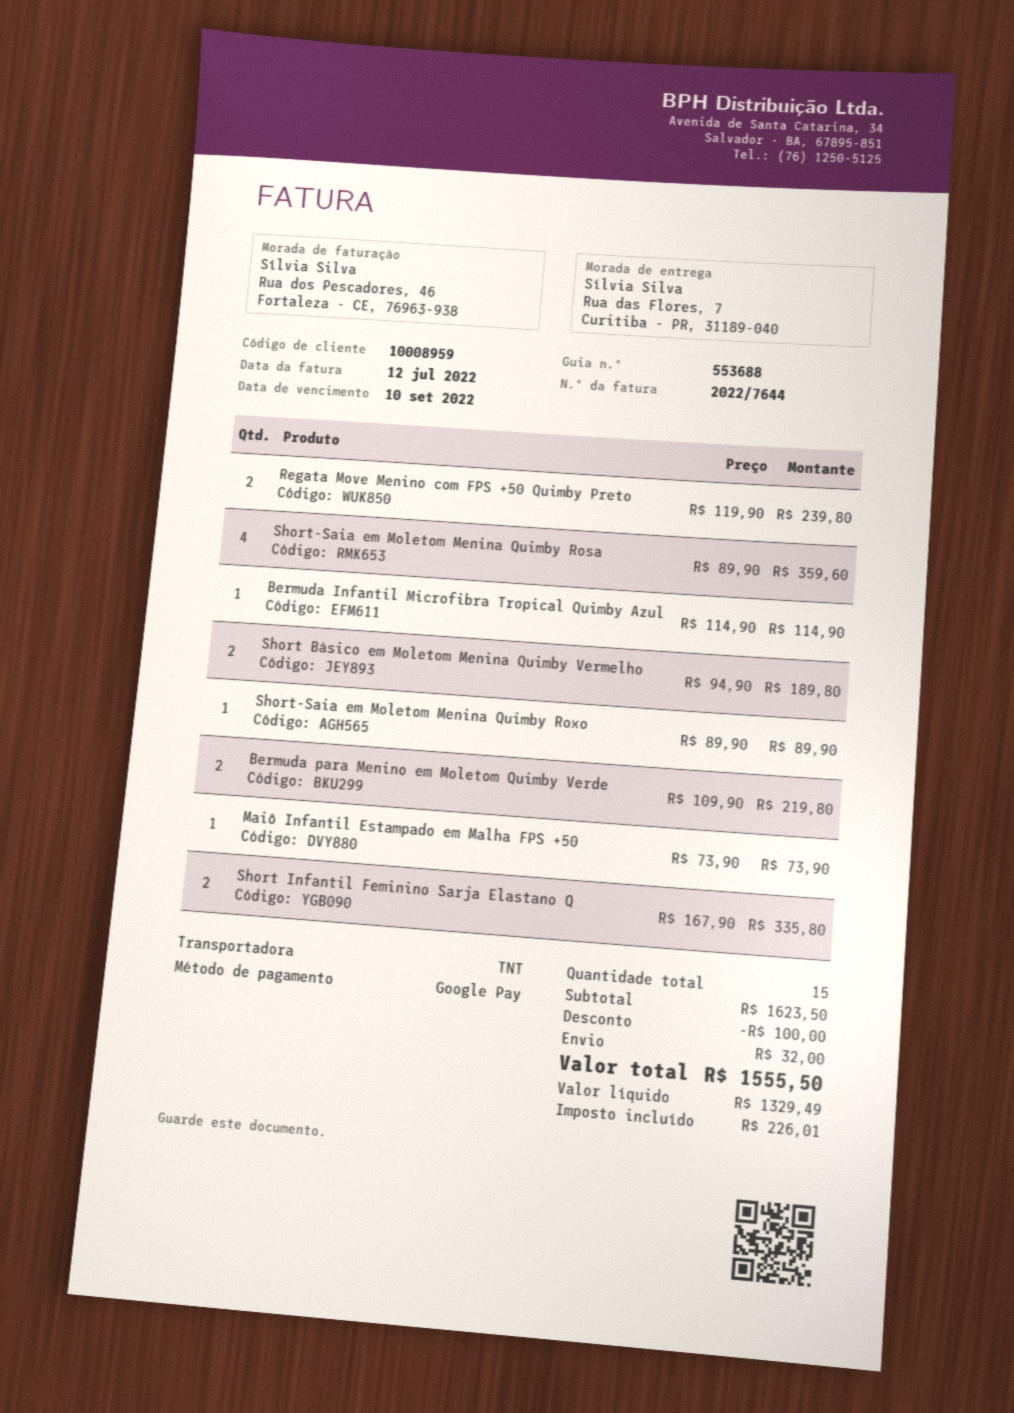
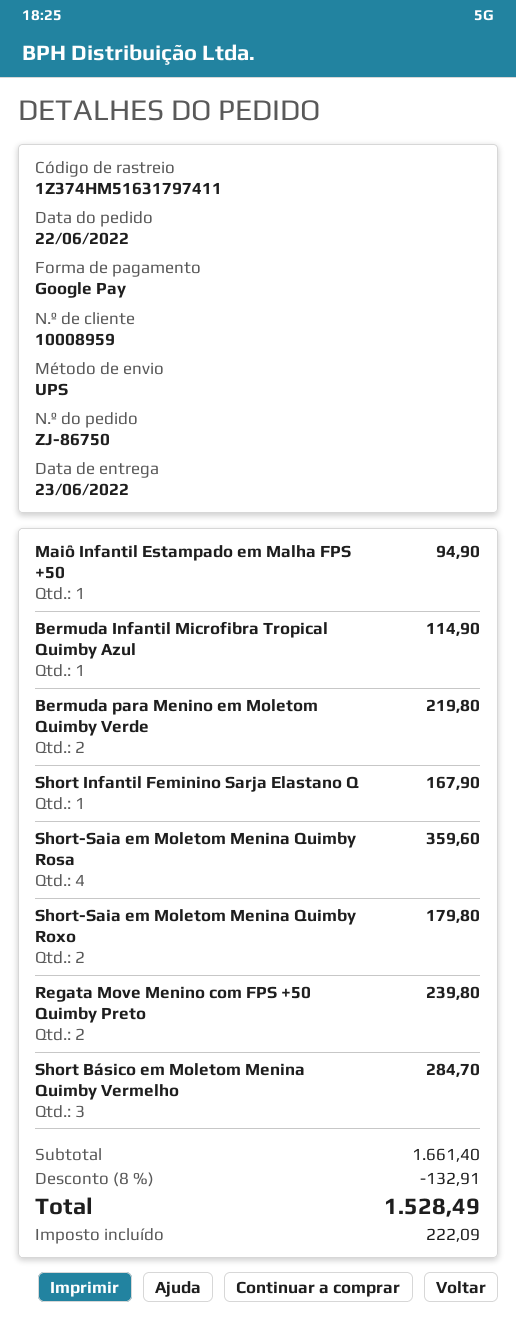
shipping method: TNT -> UPS
Short Básico em Moletom Menina Quimby Vermelho: 2 for 189.80 -> 3 for 284.70
Short-Saia em Moletom Menina Quimby Roxo: 1 for 89.90 -> 2 for 179.80
Maiô Infantil Estampado em Malha FPS +50: 1 for 73.90 -> 1 for 94.90
Short Infantil Feminino Sarja Elastano Q: 2 for 335.80 -> 1 for 167.90
subtotal: 1623.50 -> 1661.40
discount: 100.00 -> 132.91
shipping: 32.00 -> none
tax: 226.01 -> 222.09
total: 1555.50 -> 1528.49

